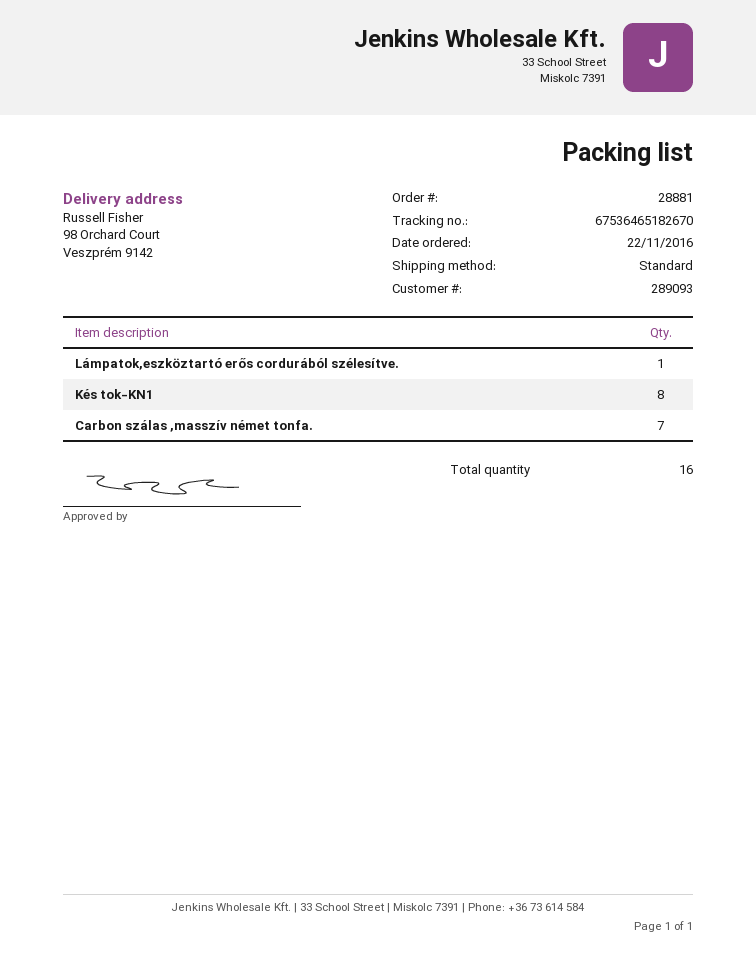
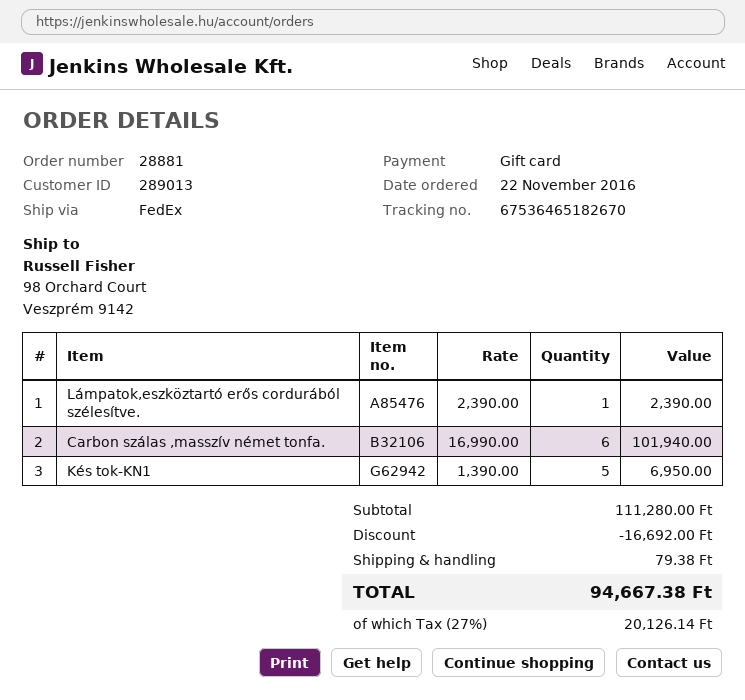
customer number: 289093 -> 289013
shipping method: standard -> FedEx
Kés tok-KN1: 8 -> 5
Carbon szálas ,masszív német tonfa.: 7 -> 6

